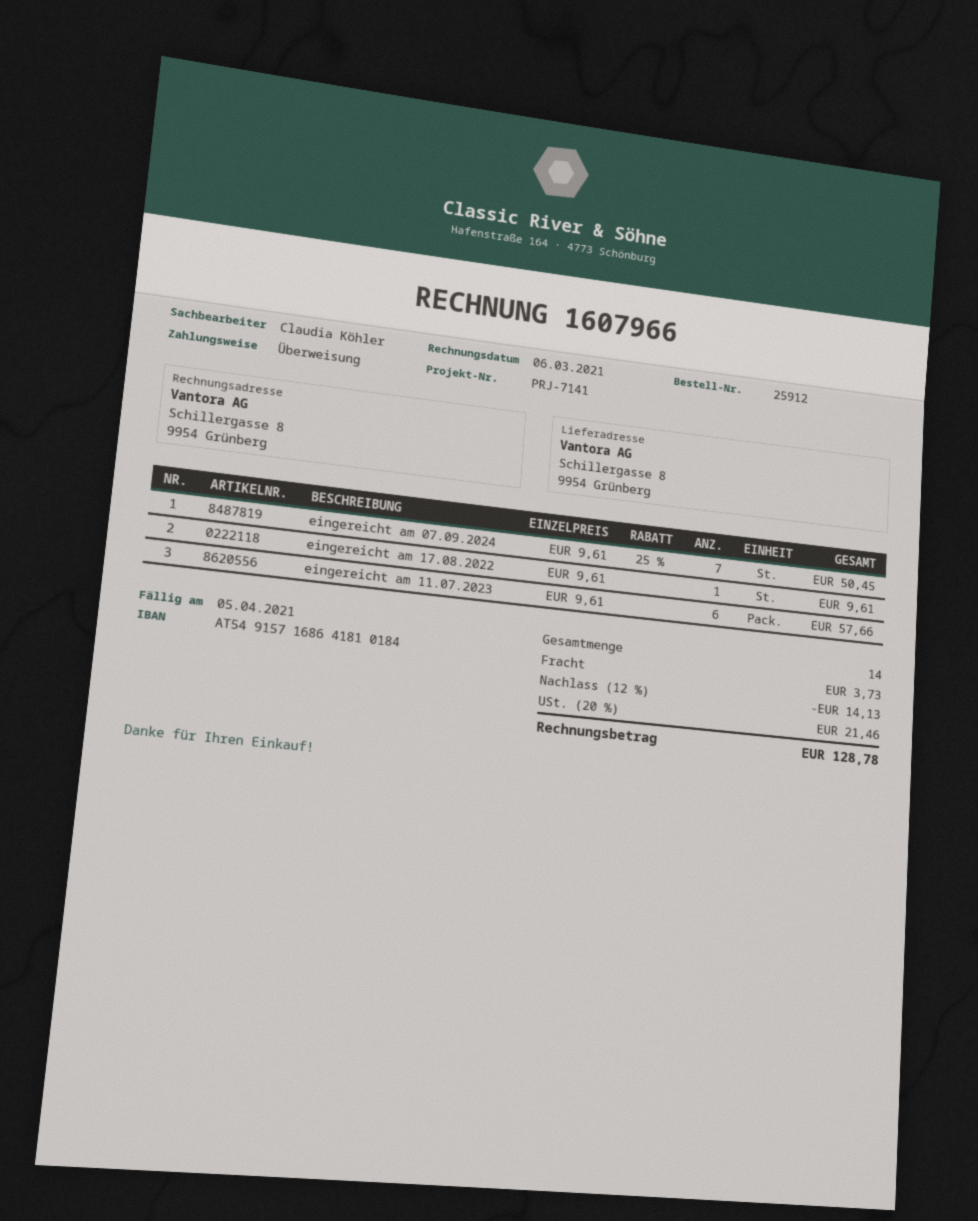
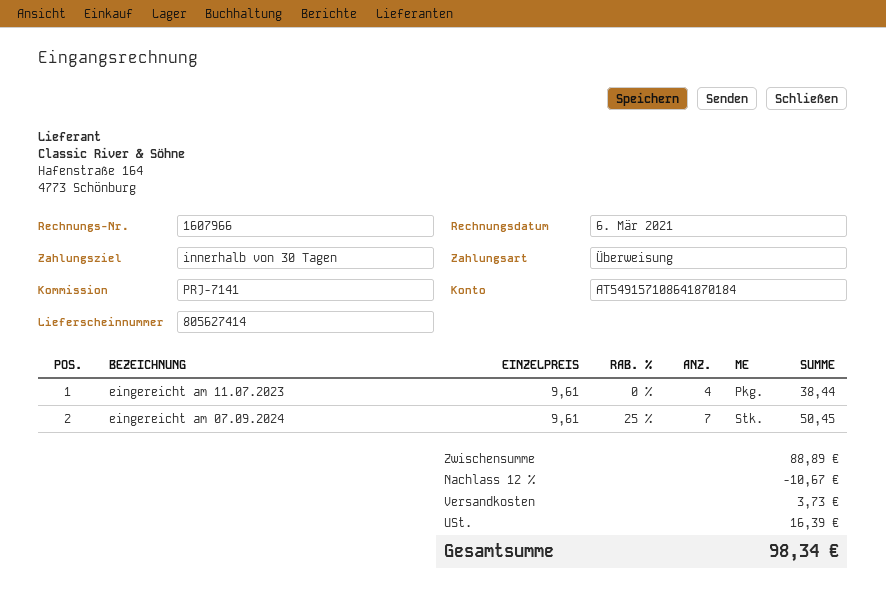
bank account: AT549157168641810184 -> AT549157108641870184
eingereicht am 17.08.2022: 1 x 9.61 = 9.61 -> none
eingereicht am 11.07.2023: 6 x 9.61 = 57.66 -> 4 x 9.61 = 38.44
discount: 12% = 14.13 -> 12% = 10.67
tax: 21.46 -> 16.39
total: 128.78 -> 98.34

